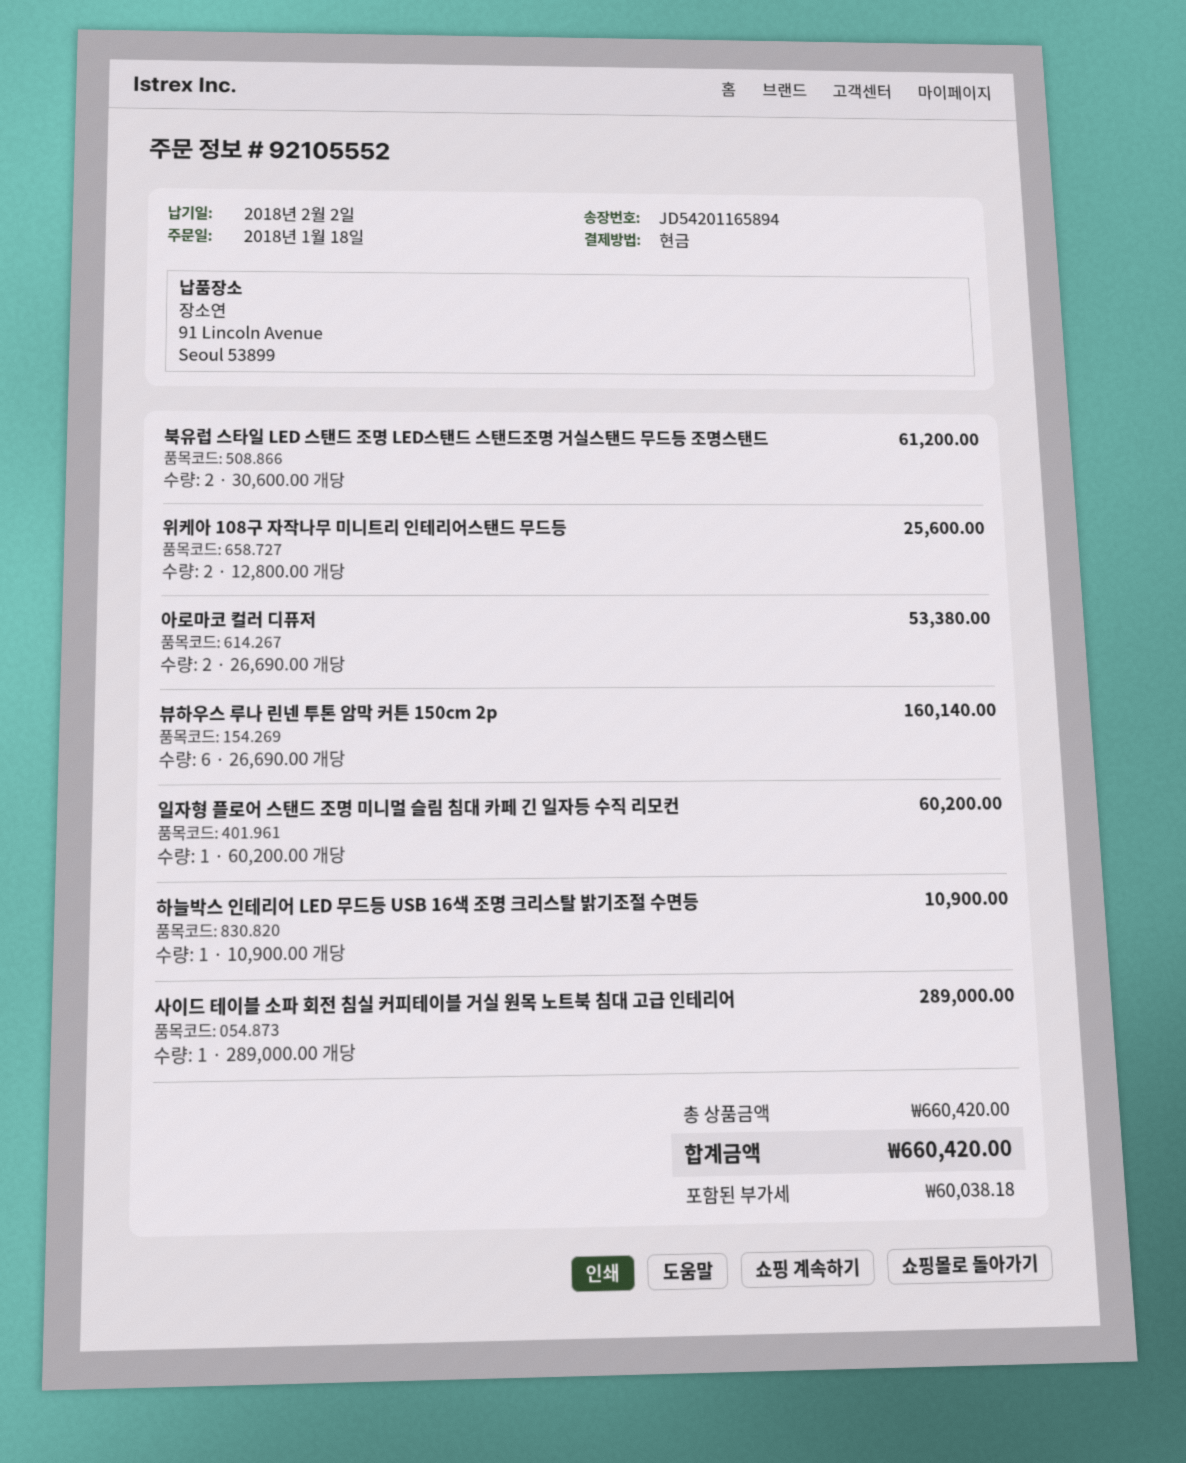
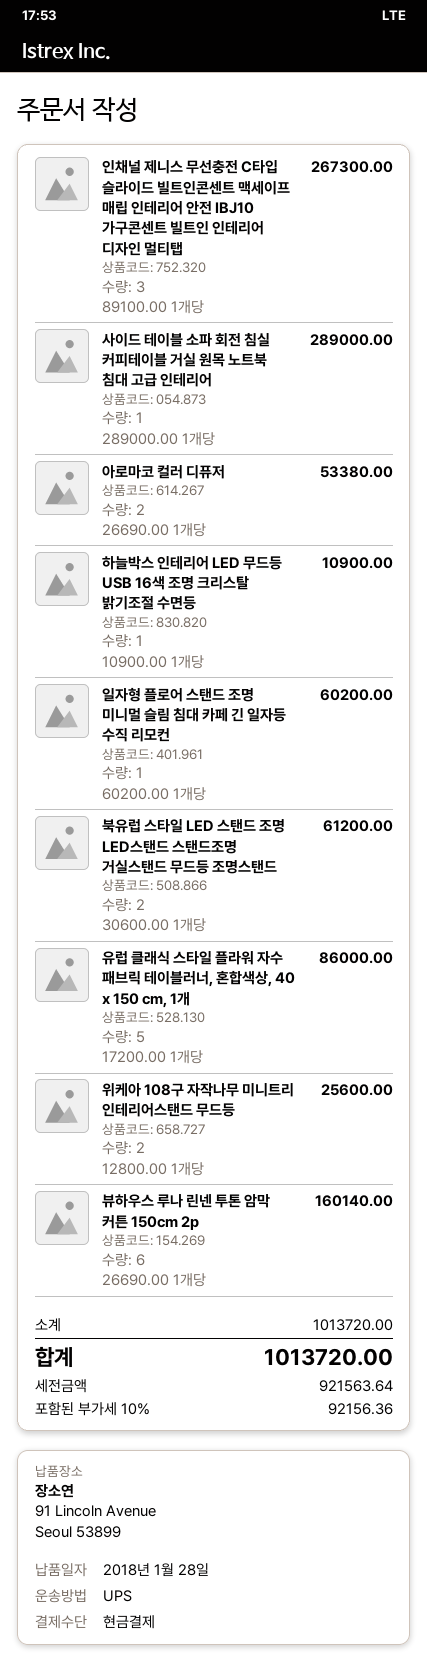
delivery date: 2018-02-02 -> 2018-01-28
인채널 제니스 무선충전 C타입 슬라이드 빌트인콘센트 맥세이프 매립 인테리어 안전 IBJ10 가구콘센트 빌트인 인테리어 디자인 멀티탭: none -> 3 x 89100.00 = 267300.00
유럽 클래식 스타일 플라워 자수 패브릭 테이블러너, 혼합색상, 40 x 150 cm, 1개: none -> 5 x 17200.00 = 86000.00
subtotal: 660420.00 -> 1013720.00
tax: 60038.18 -> 92156.36
total: 660420.00 -> 1013720.00

